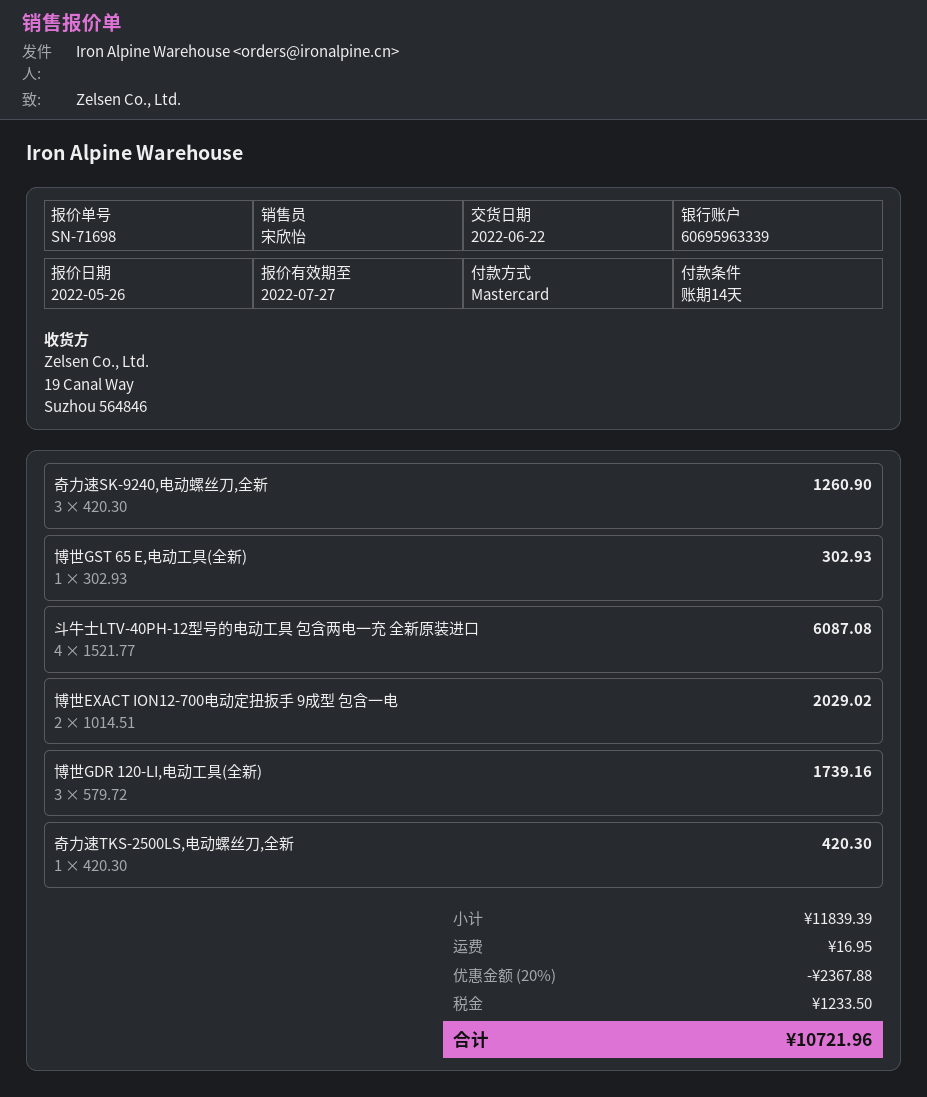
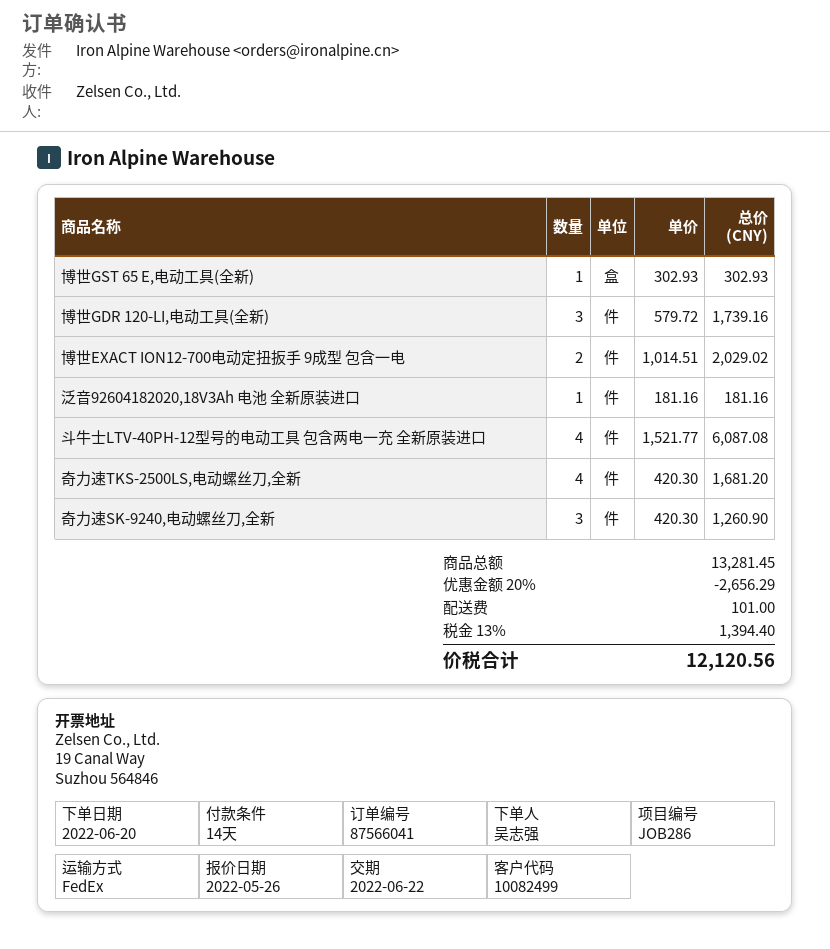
奇力速TKS-2500LS,电动螺丝刀,全新: 1 x 420.30 = 420.30 -> 4 x 420.30 = 1681.20
泛音92604182020,18V3Ah 电池 全新原装进口: none -> 1 x 181.16 = 181.16
subtotal: 11839.39 -> 13281.45
discount: 20% = 2367.88 -> 20% = 2656.29
shipping: 16.95 -> 101.00
tax: 1233.50 -> 1394.40
total: 10721.96 -> 12120.56

